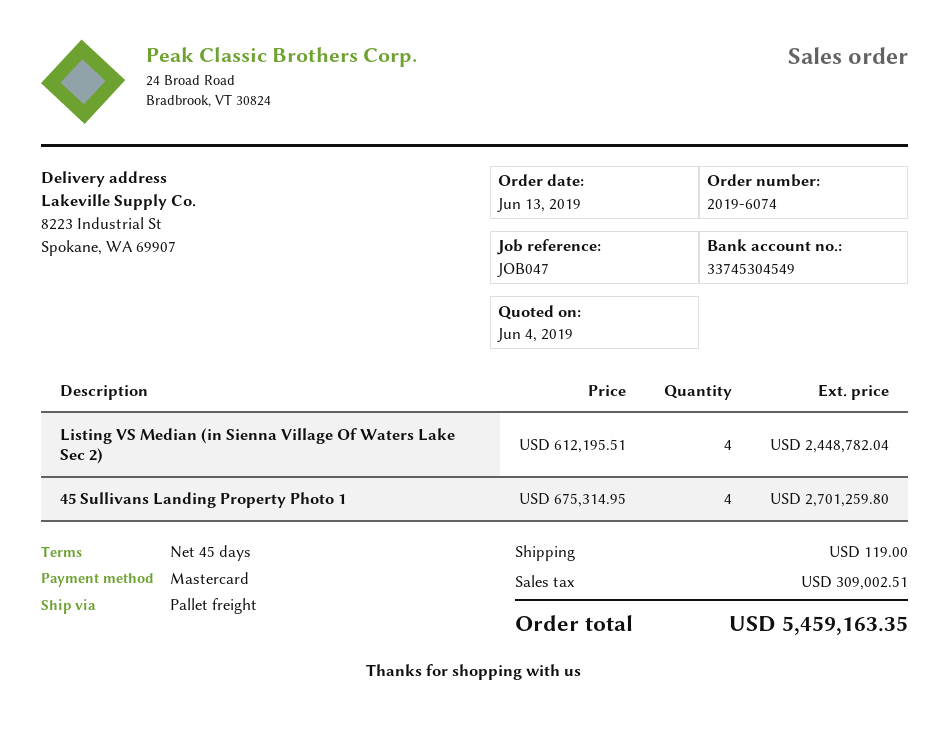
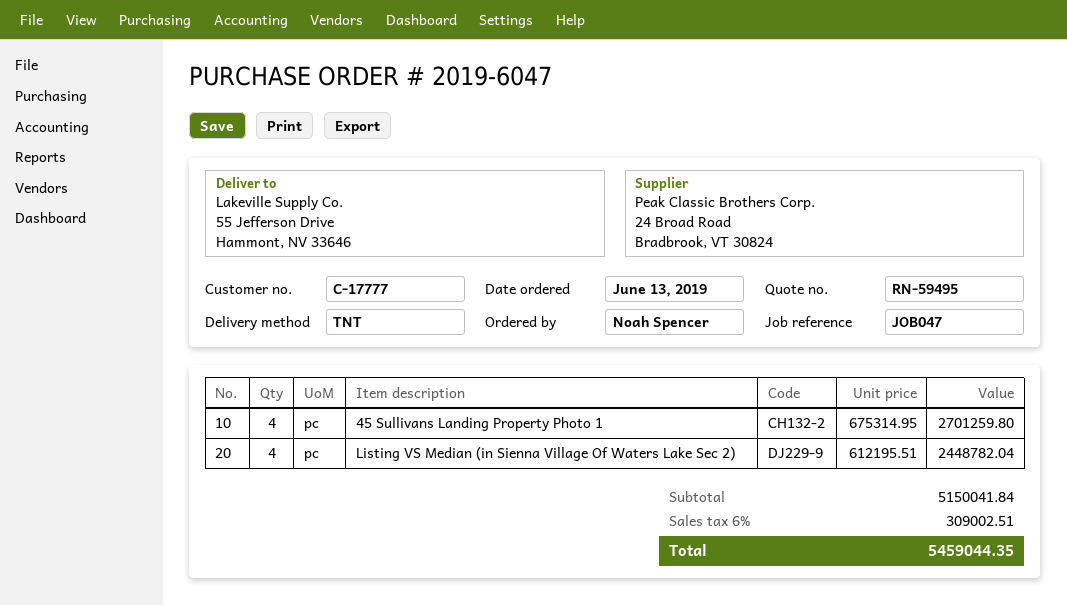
order number: 2019-6074 -> 2019-6047
shipping method: pallet freight -> TNT
ship to: 8223 Industrial St, Spokane, WA 69907 -> 55 Jefferson Drive, Hammont, NV 33646
shipping: 119.00 -> none
total: 5459163.35 -> 5459044.35

